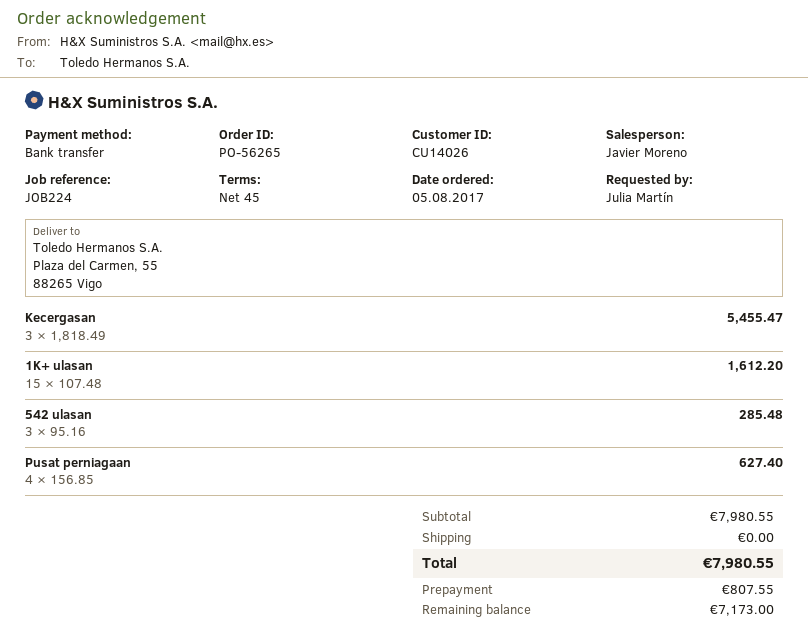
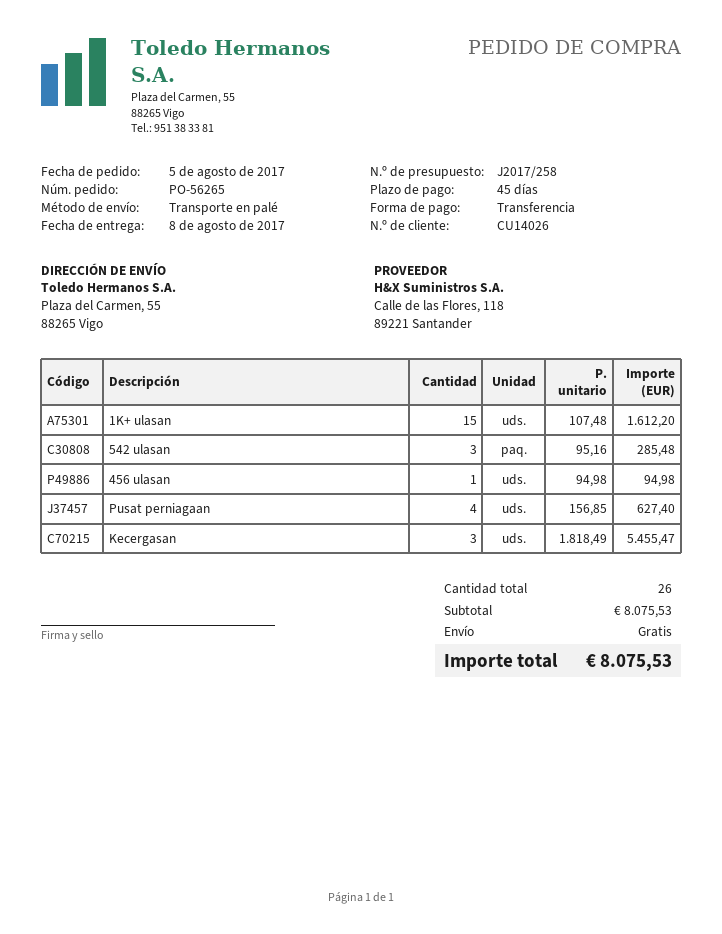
456 ulasan: none -> 1 x 94.98 = 94.98
subtotal: 7980.55 -> 8075.53
total: 7980.55 -> 8075.53

